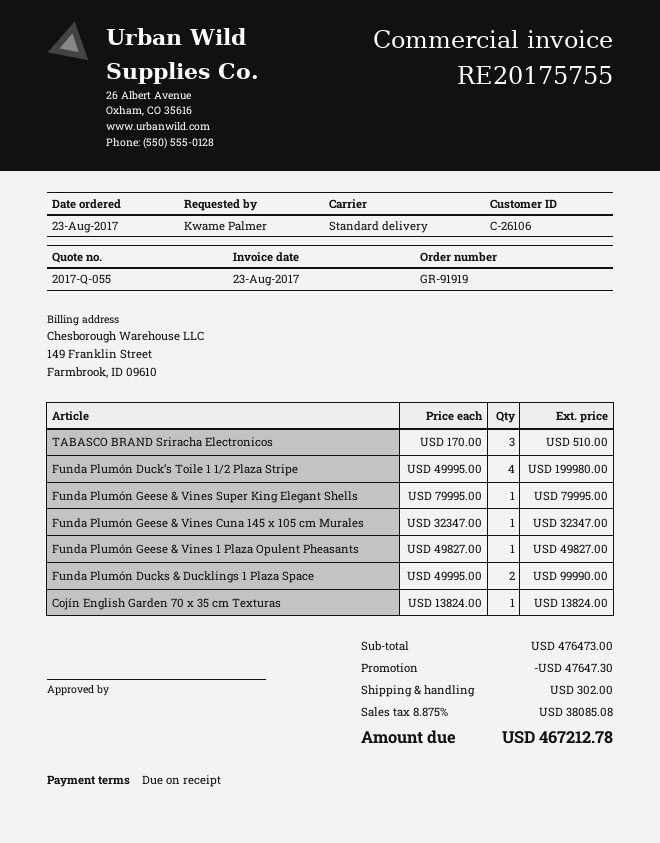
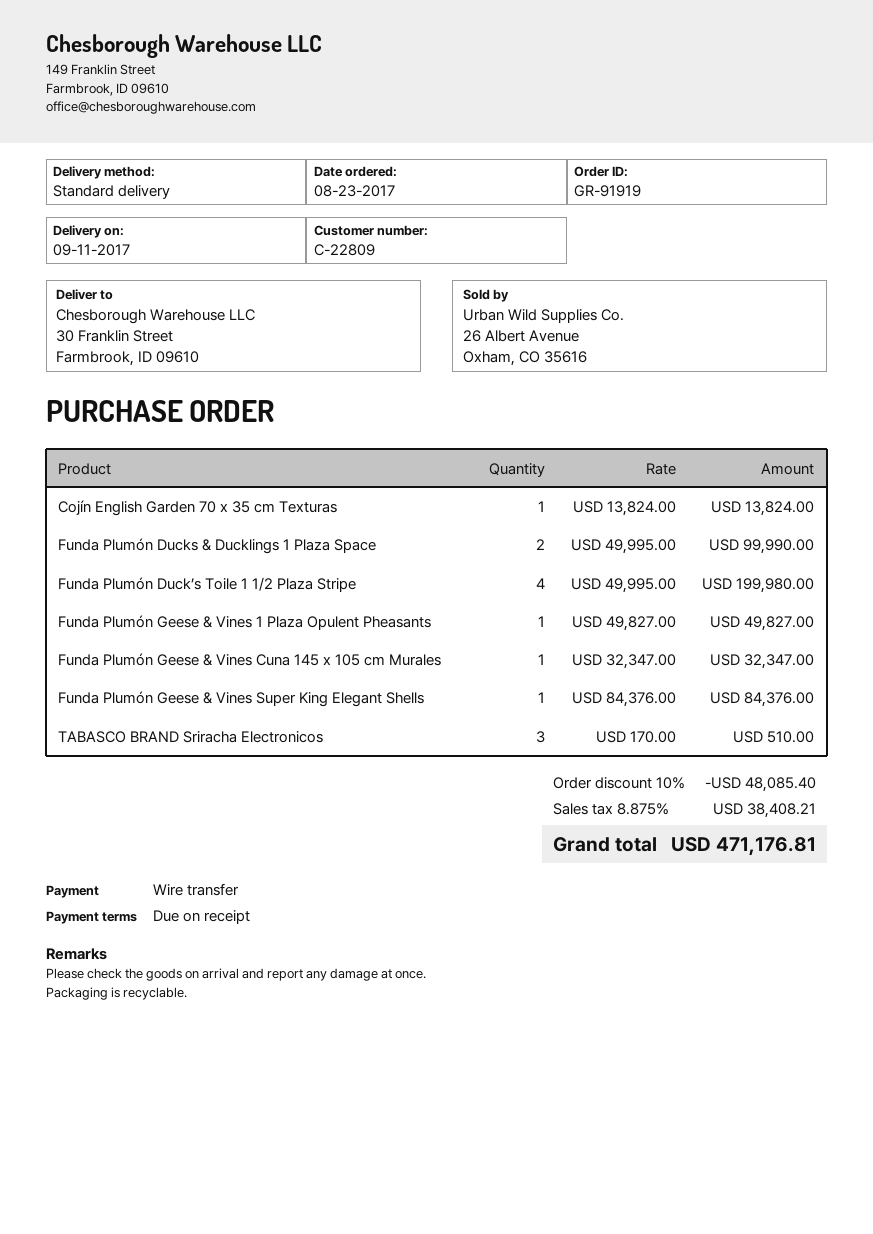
customer number: C-26106 -> C-22809
Funda Plumón Geese & Vines Super King Elegant Shells: 1 x 79995.00 = 79995.00 -> 1 x 84376.00 = 84376.00
discount: 47647.30 -> 48085.40
shipping: 302.00 -> none
tax: 8.875% = 38085.08 -> 8.875% = 38408.21
total: 467212.78 -> 471176.81

